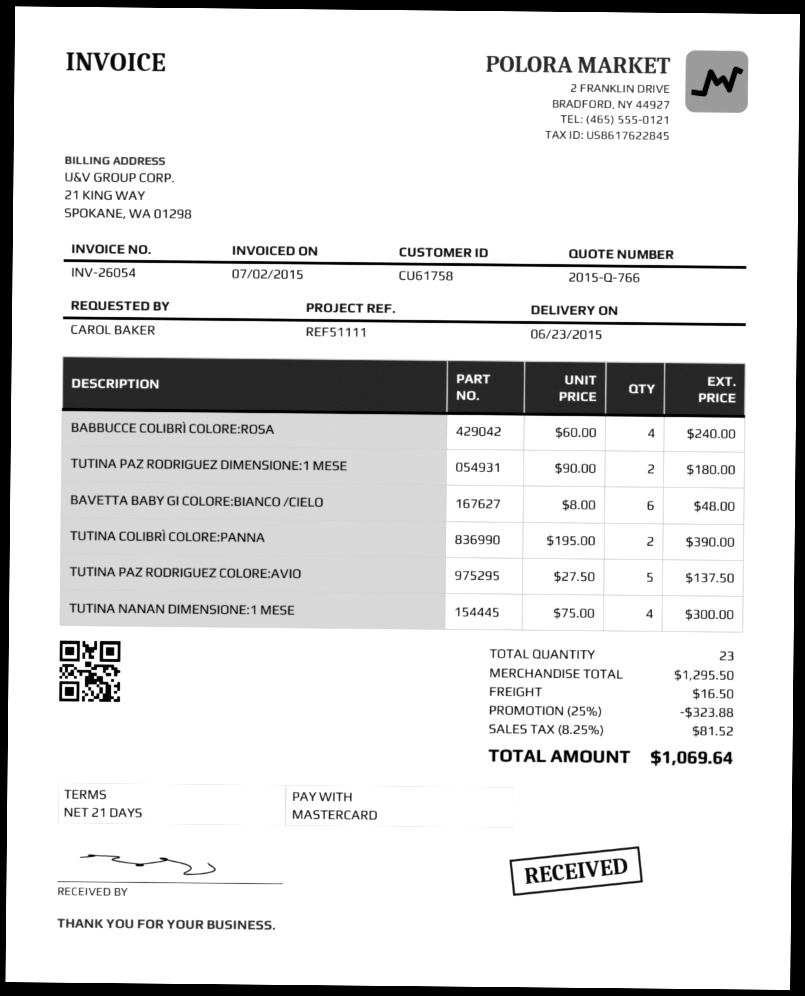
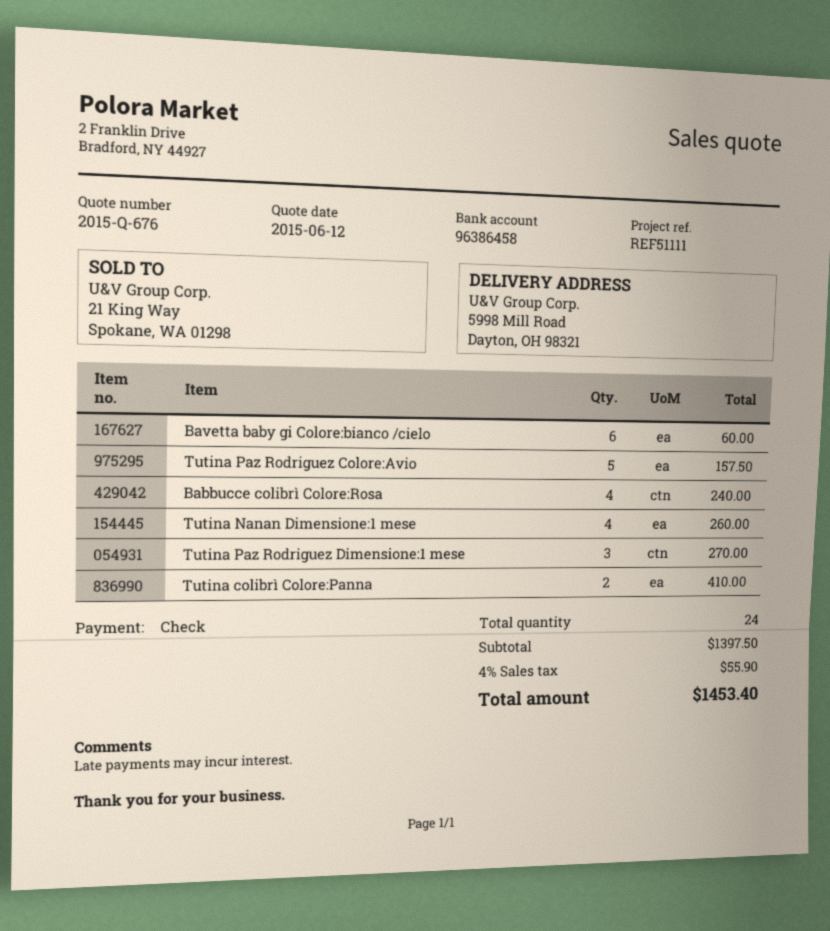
quote number: 2015-Q-766 -> 2015-Q-676
payment method: Mastercard -> cheque
TUTINA PAZ RODRIGUEZ DIMENSIONE:1 MESE: 2 for 180.00 -> 3 for 270.00
BAVETTA BABY GI COLORE:BIANCO /CIELO: 6 for 48.00 -> 6 for 60.00
TUTINA COLIBRÌ COLORE:PANNA: 2 for 390.00 -> 2 for 410.00
TUTINA PAZ RODRIGUEZ COLORE:AVIO: 5 for 137.50 -> 5 for 157.50
TUTINA NANAN DIMENSIONE:1 MESE: 4 for 300.00 -> 4 for 260.00
total quantity: 23 -> 24
subtotal: 1295.50 -> 1397.50
discount: 25% = 323.88 -> none
shipping: 16.50 -> none
tax: 8.25% = 81.52 -> 4% = 55.90
total: 1069.64 -> 1453.40

